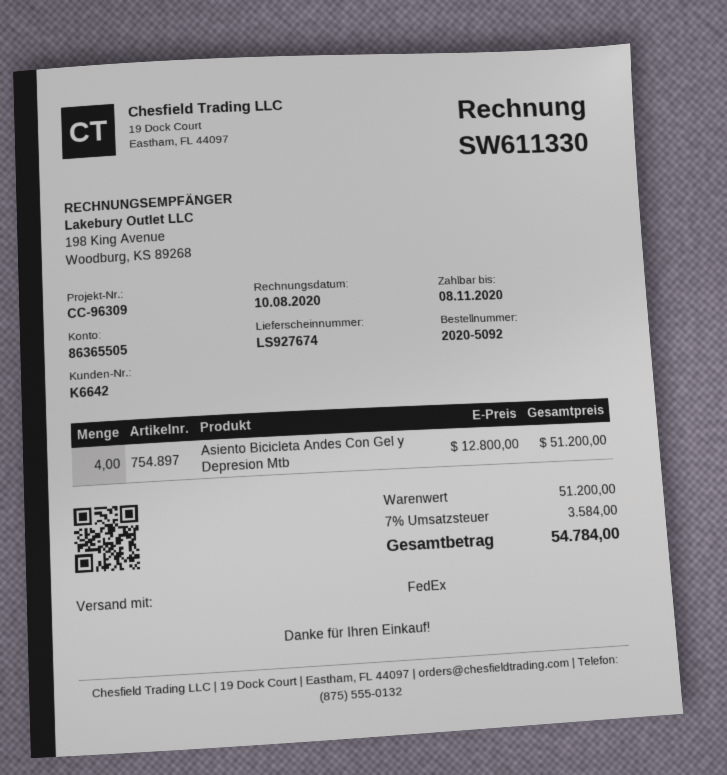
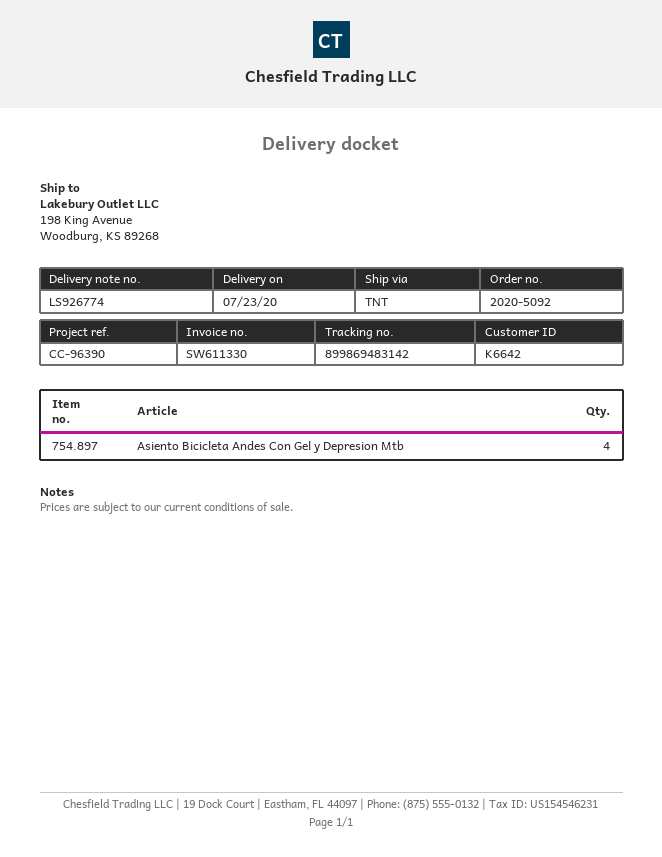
delivery note number: LS927674 -> LS926774
reference: CC-96309 -> CC-96390
shipping method: FedEx -> TNT

